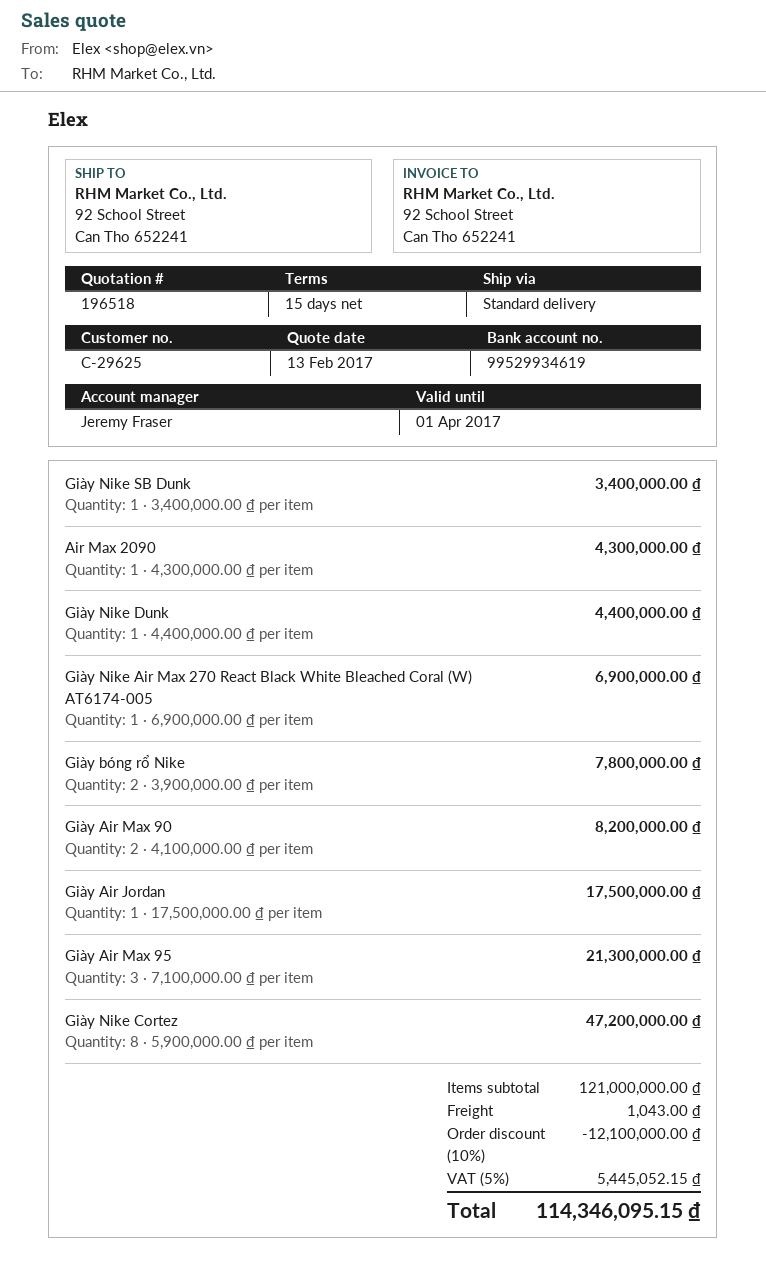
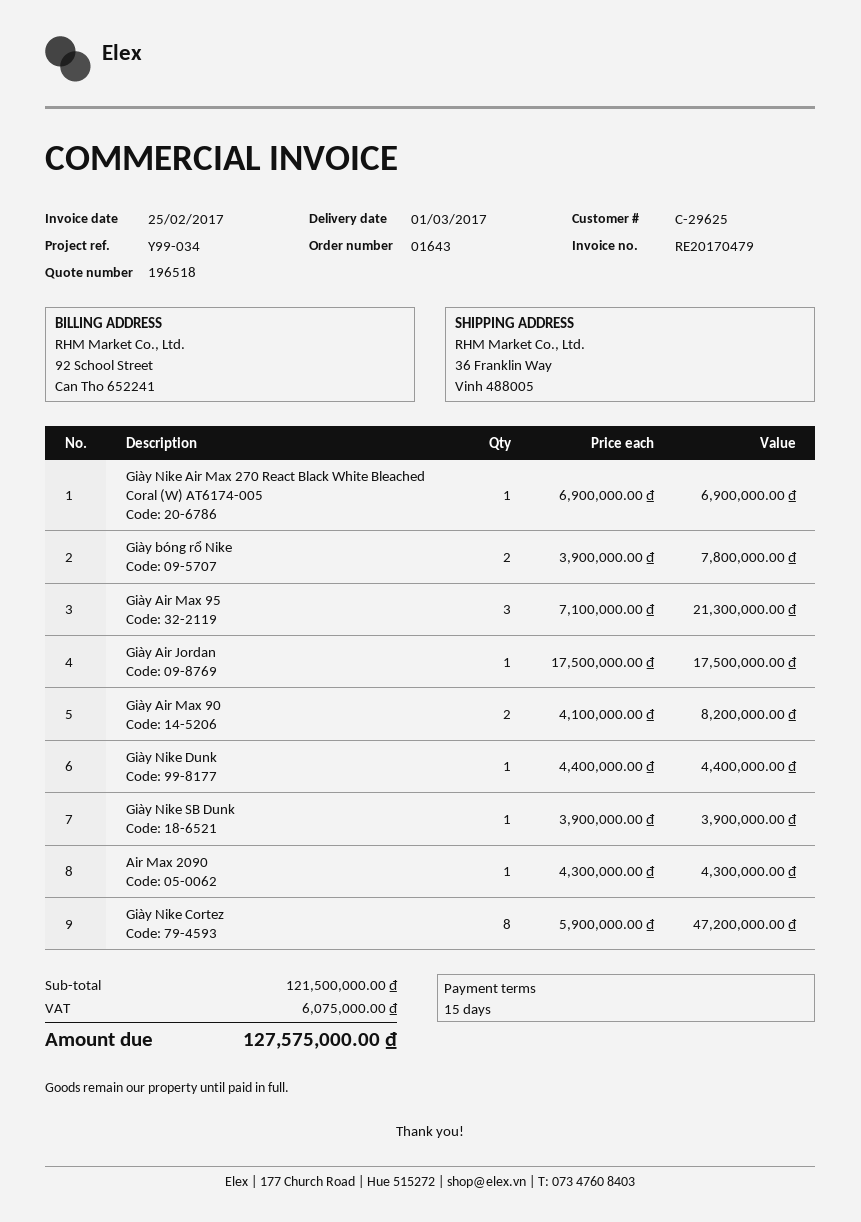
ship to: 92 School Street, Can Tho 652241 -> 36 Franklin Way, Vinh 488005
Giày Nike SB Dunk: 1 x 3400000.00 = 3400000.00 -> 1 x 3900000.00 = 3900000.00
subtotal: 121000000.00 -> 121500000.00
discount: 10% = 12100000.00 -> none
shipping: 1043.00 -> none
tax: 5445052.15 -> 6075000.00
total: 114346095.15 -> 127575000.00

